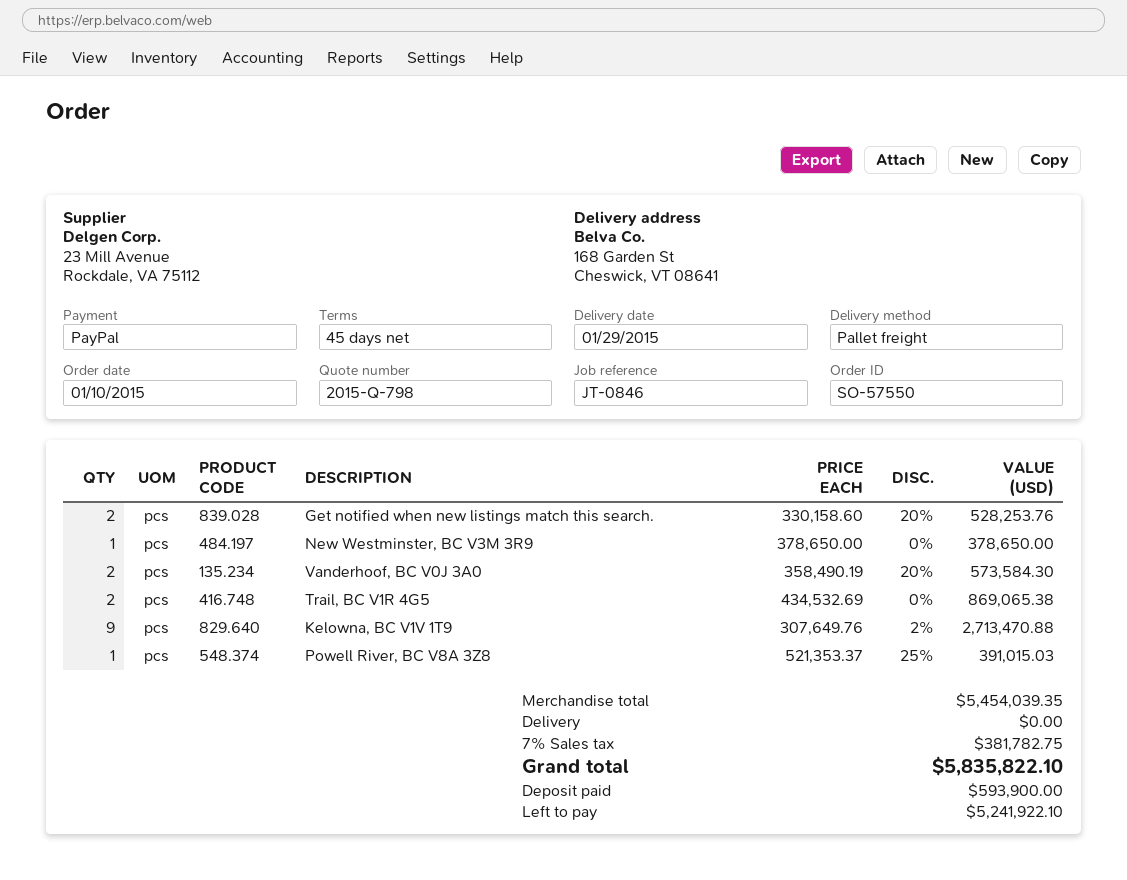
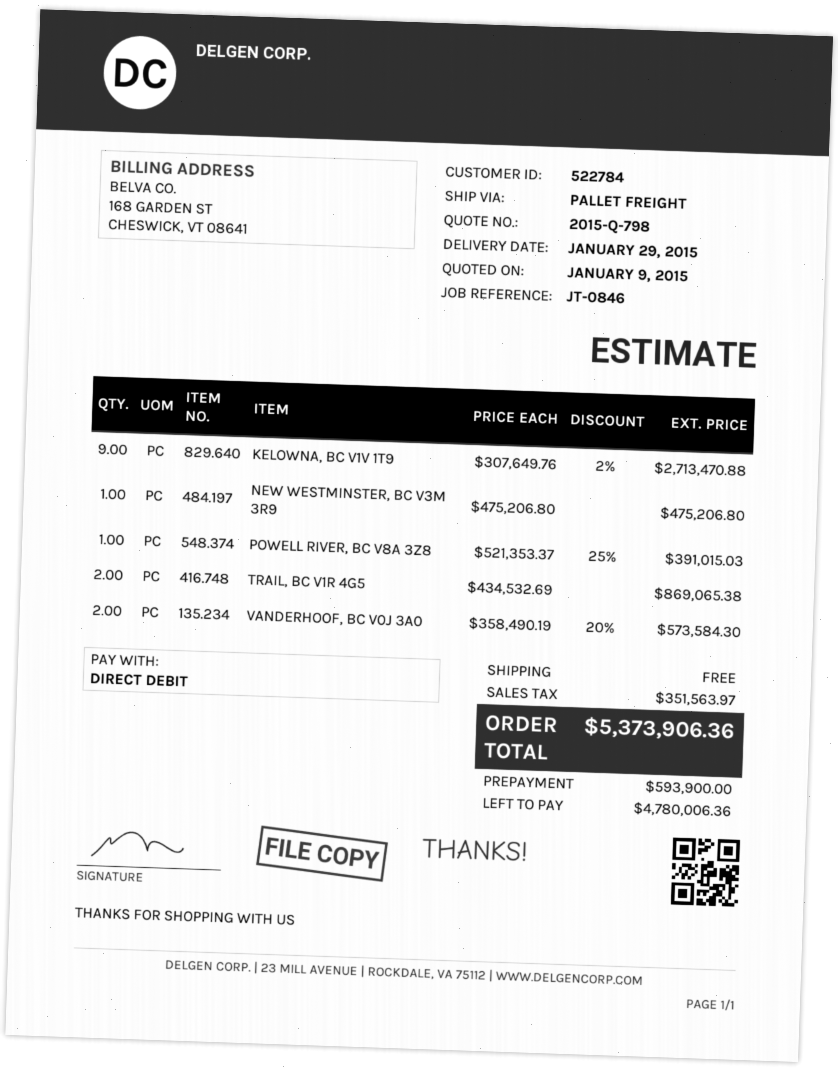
payment method: PayPal -> direct debit
Get notified when new listings match this search.: 2 x 330158.60 - 20% = 528253.76 -> none
New Westminster, BC V3M 3R9: 1 x 378650.00 = 378650.00 -> 1 x 475206.80 = 475206.80
tax: 381782.75 -> 351563.97
total: 5835822.10 -> 5373906.36
balance: 5241922.10 -> 4780006.36

